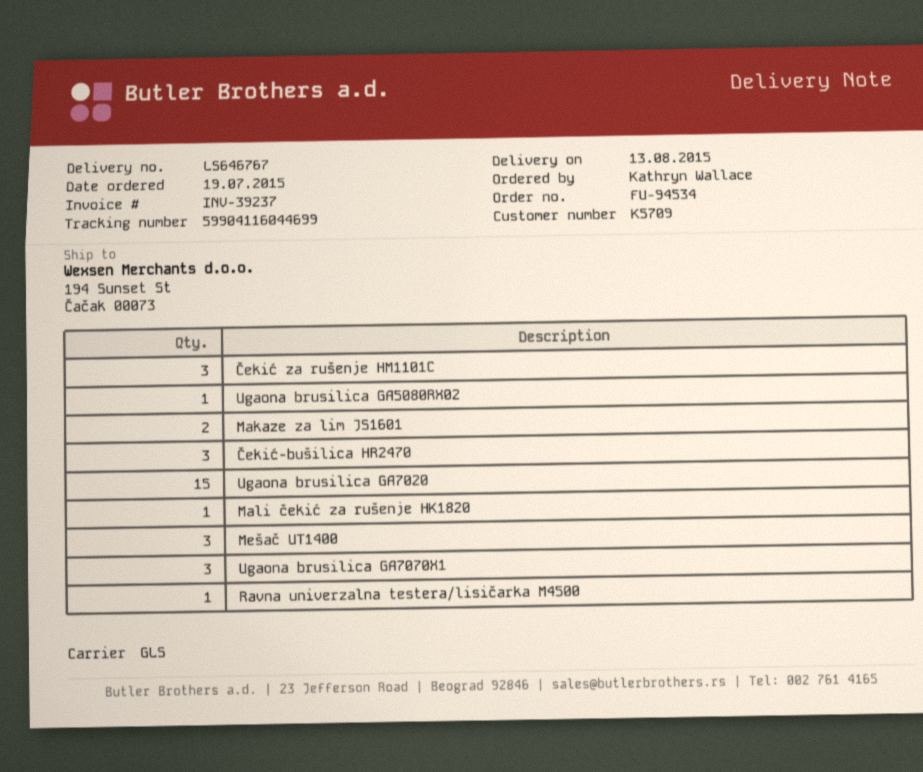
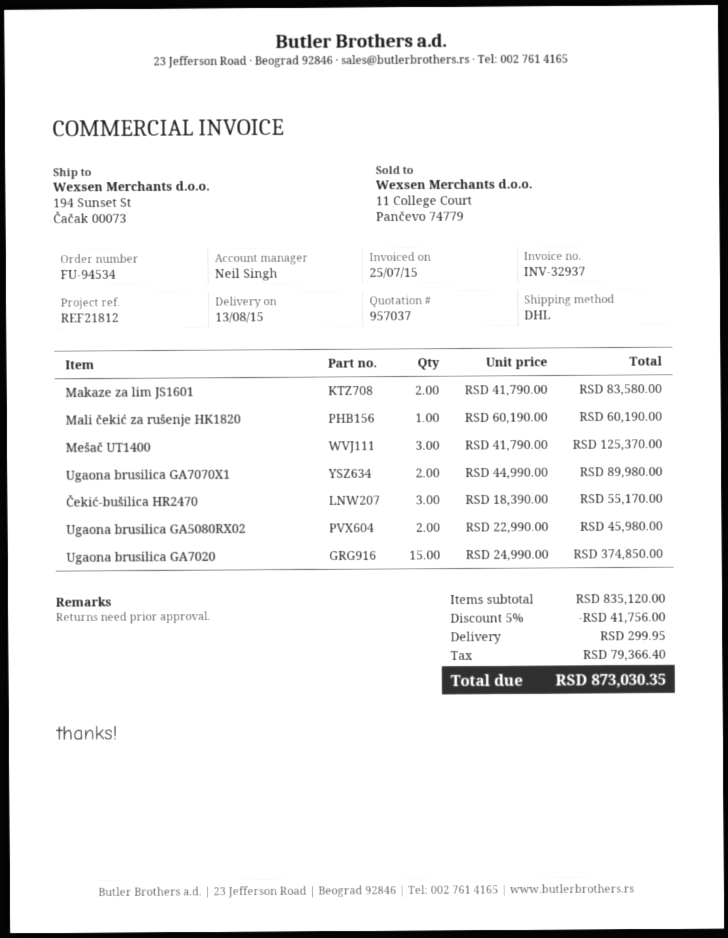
invoice number: INV-39237 -> INV-32937
shipping method: GLS -> DHL
Čekić za rušenje HM1101C: 3 -> none
Ugaona brusilica GA5080RX02: 1 -> 2
Ugaona brusilica GA7070X1: 3 -> 2
Ravna univerzalna testera/lisičarka M4500: 1 -> none

